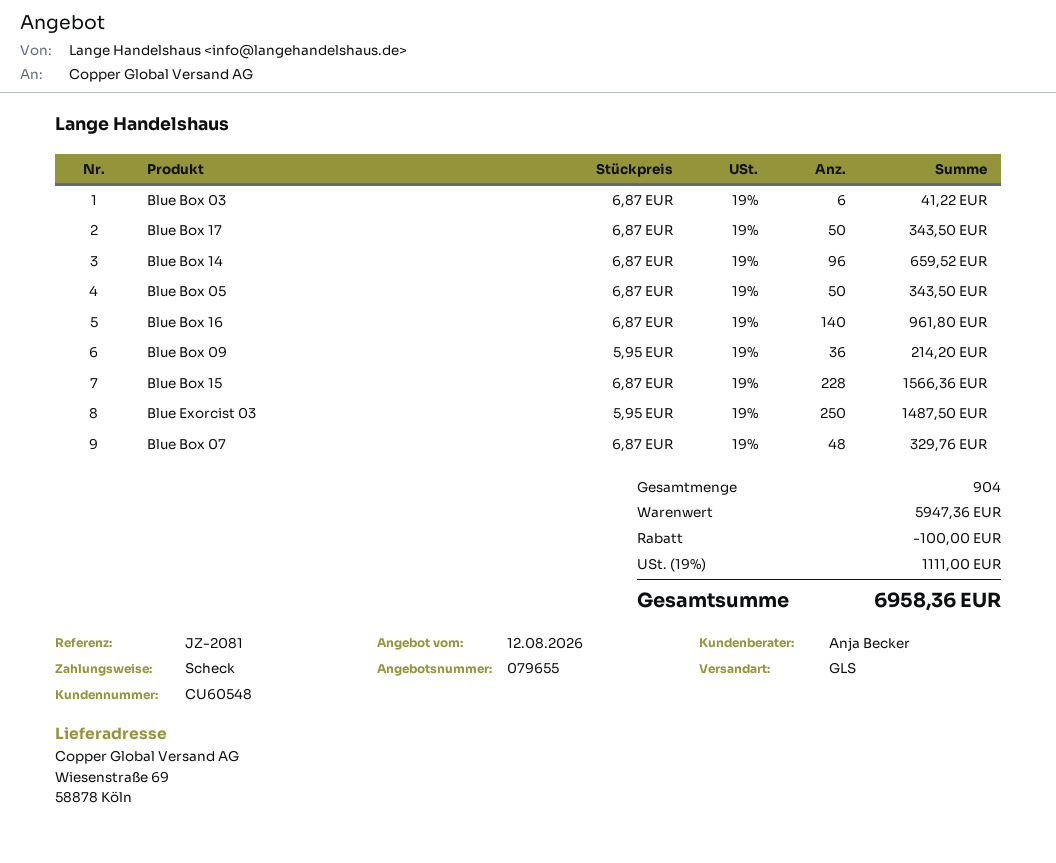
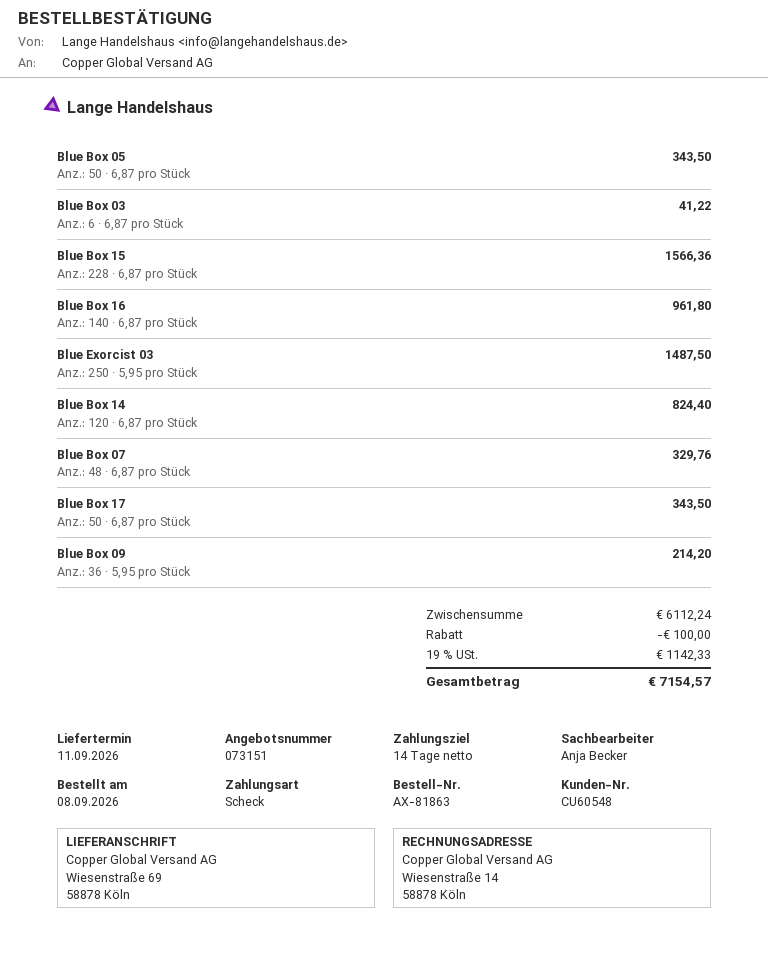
quote number: 079655 -> 073151
Blue Box 14: 96 x 6.87 = 659.52 -> 120 x 6.87 = 824.40
subtotal: 5947.36 -> 6112.24
tax: 19% = 1111.00 -> 19% = 1142.33
total: 6958.36 -> 7154.57

